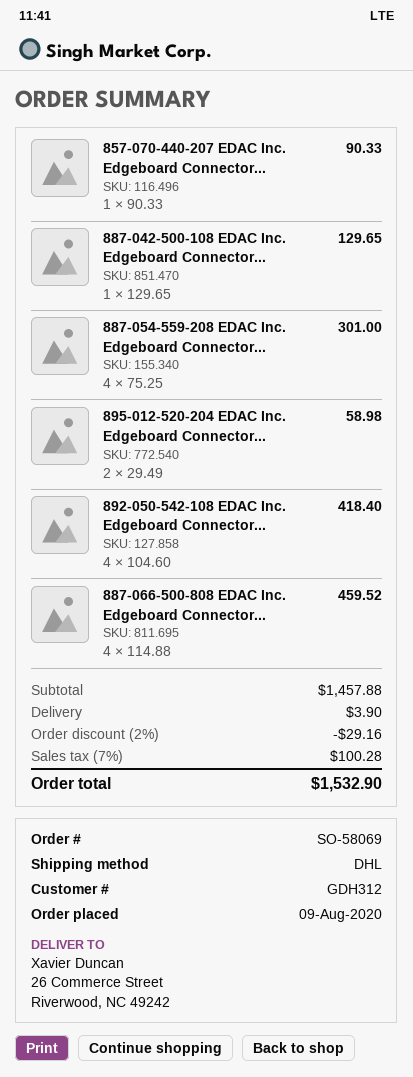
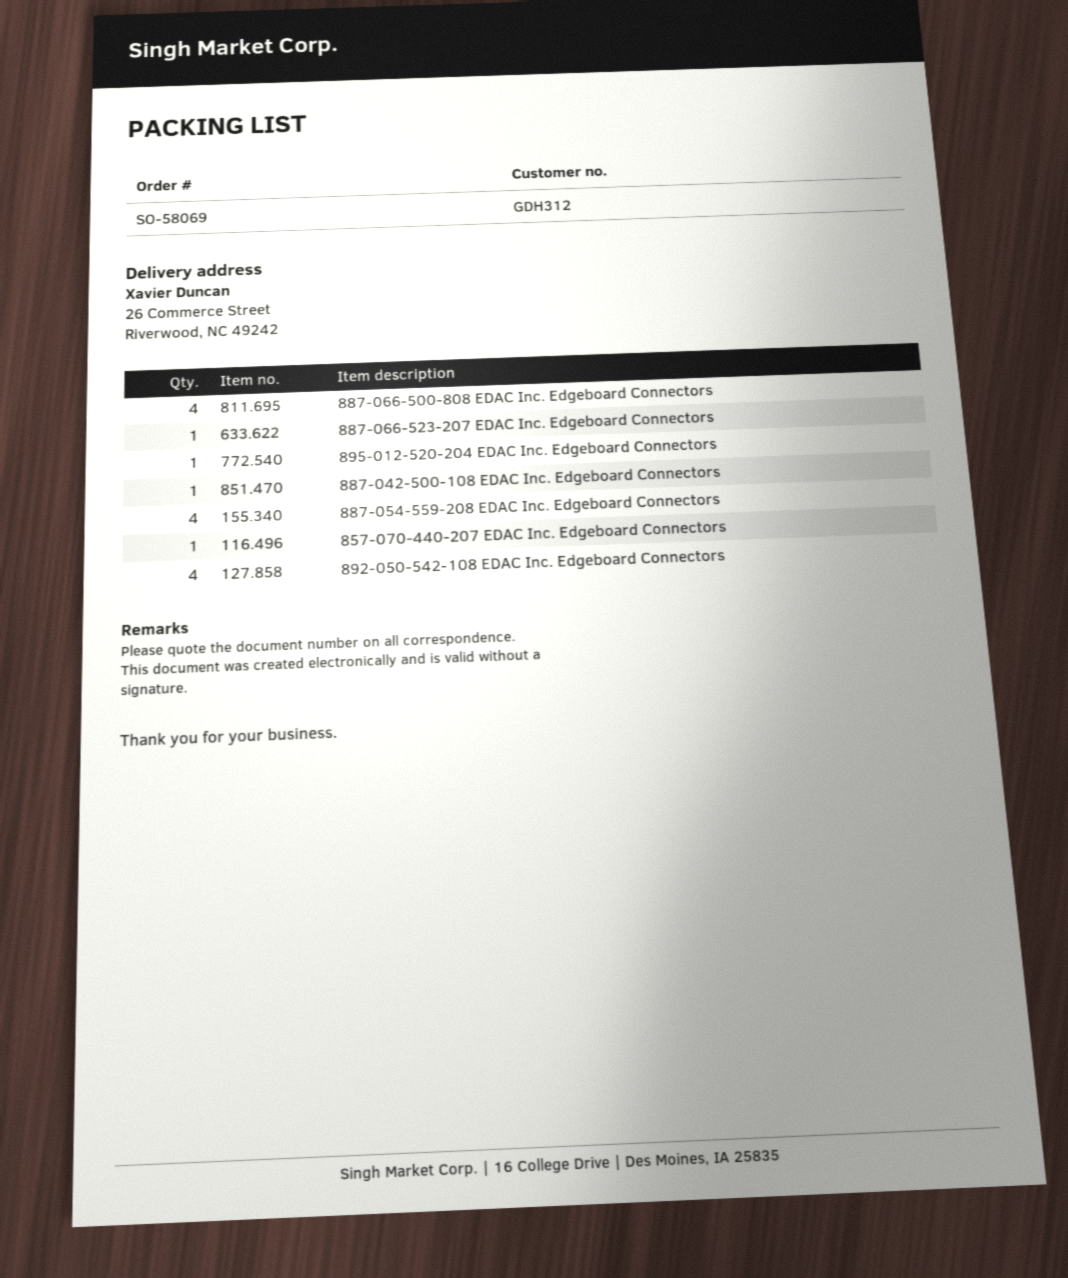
895-012-520-204 EDAC Inc. Edgeboard Connector...: 2 -> 1
887-066-523-207 EDAC Inc. Edgeboard Connectors: none -> 1

